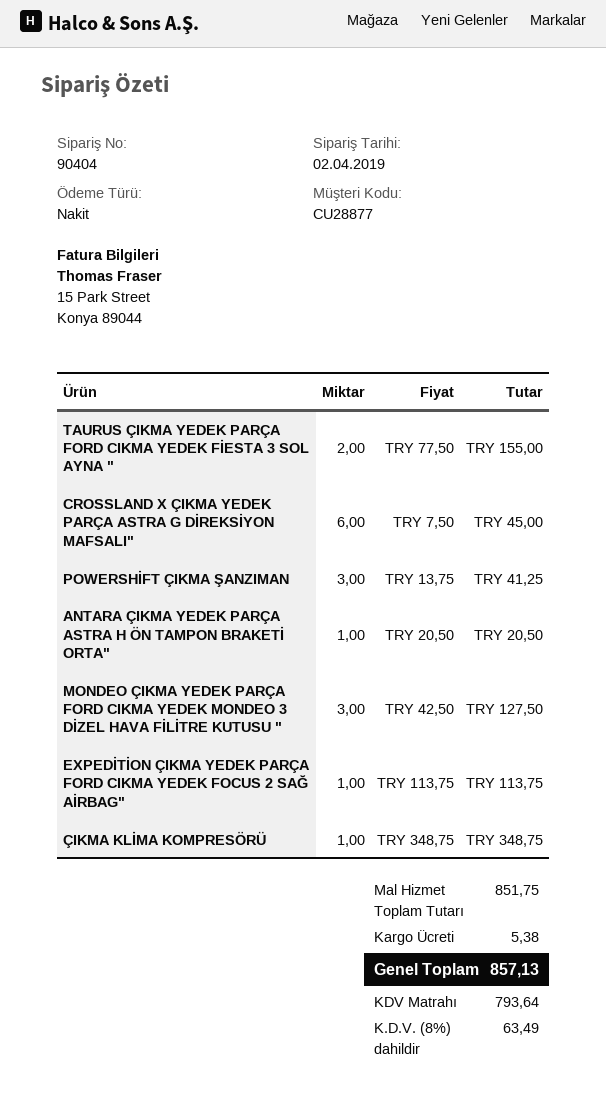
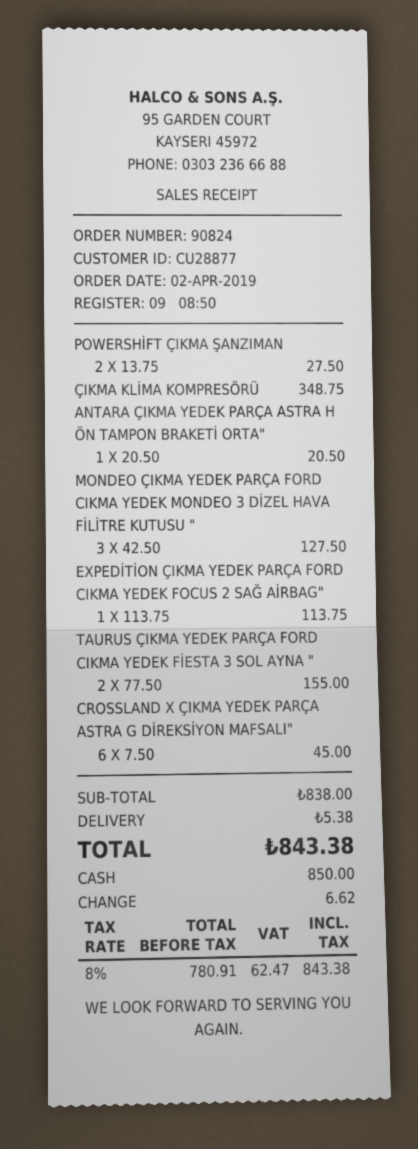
order number: 90404 -> 90824
POWERSHİFT ÇIKMA ŞANZIMAN: 3 x 13.75 = 41.25 -> 2 x 13.75 = 27.50
subtotal: 851.75 -> 838.00
net: 793.64 -> 780.91
tax: 8% = 63.49 -> 8% = 62.47
total: 857.13 -> 843.38

